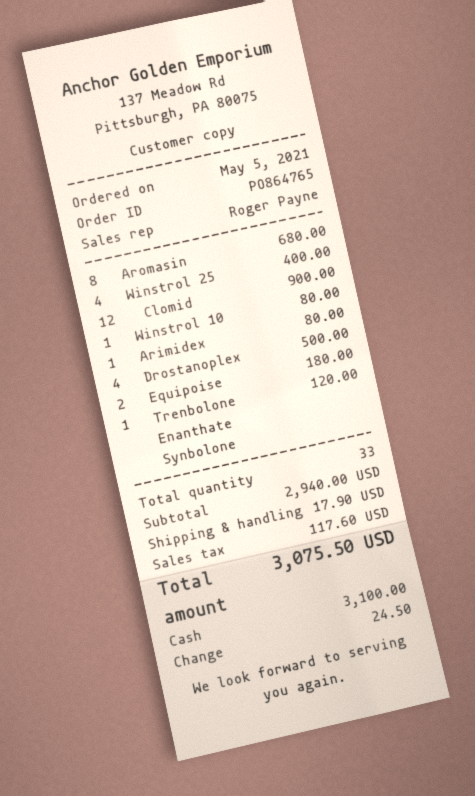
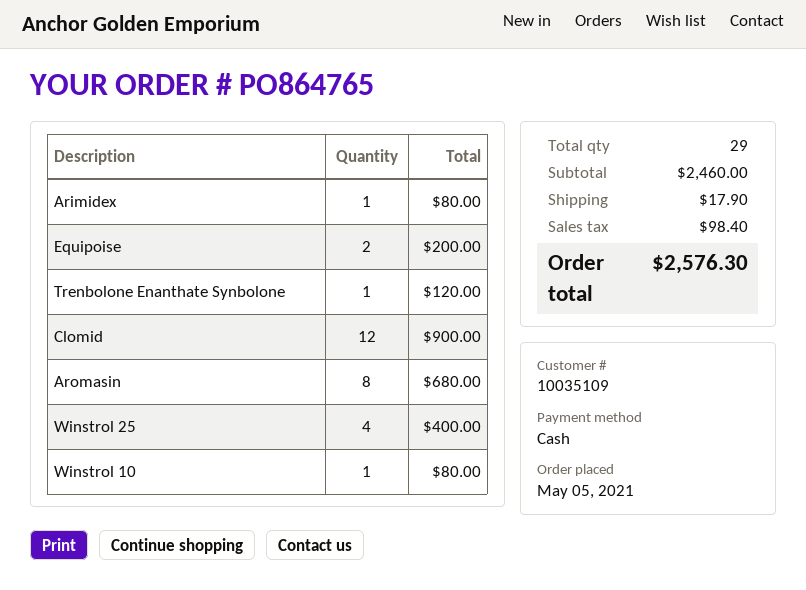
Drostanoplex: 4 for 500.00 -> none
Equipoise: 2 for 180.00 -> 2 for 200.00
total quantity: 33 -> 29
subtotal: 2940.00 -> 2460.00
tax: 117.60 -> 98.40
total: 3075.50 -> 2576.30

